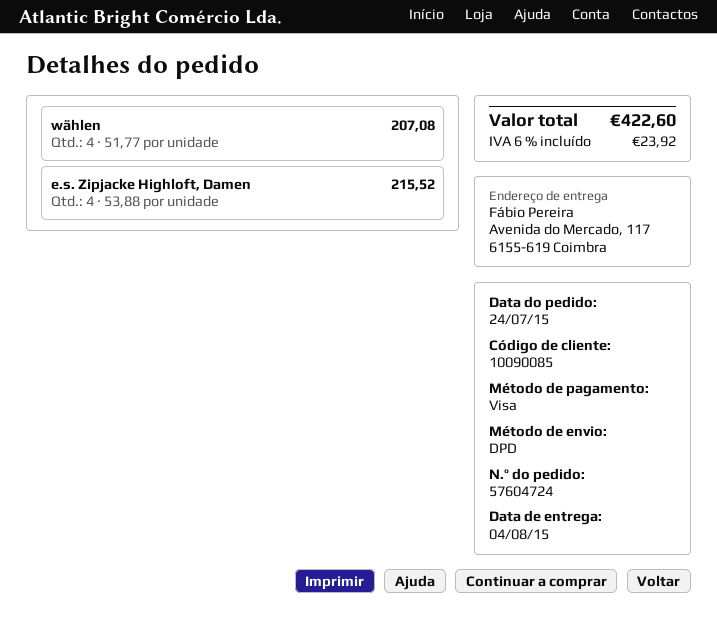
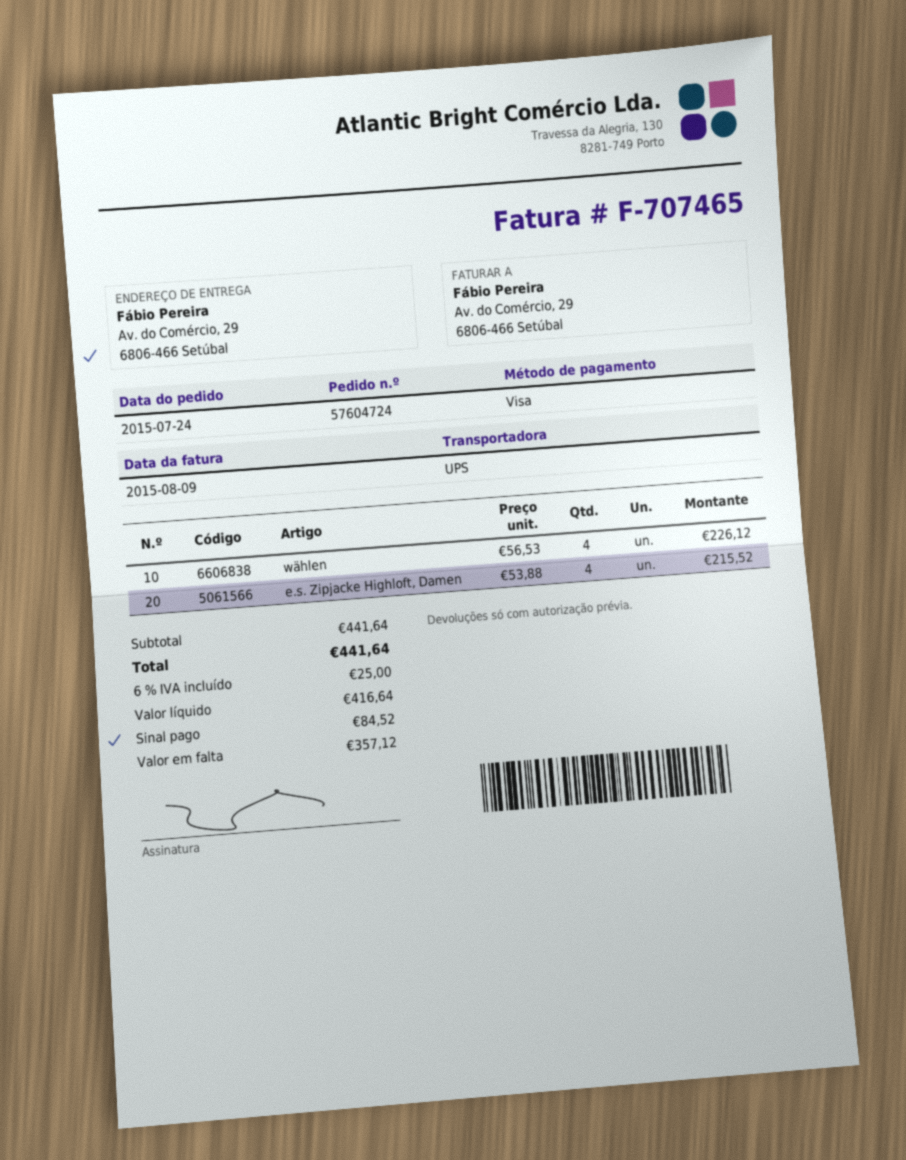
shipping method: DPD -> UPS
ship to: Avenida do Mercado, 117, 6155-619 Coimbra -> Av. do Comércio, 29, 6806-466 Setúbal
wählen: 4 x 51.77 = 207.08 -> 4 x 56.53 = 226.12
tax: 6% = 23.92 -> 6% = 25.00
total: 422.60 -> 441.64

